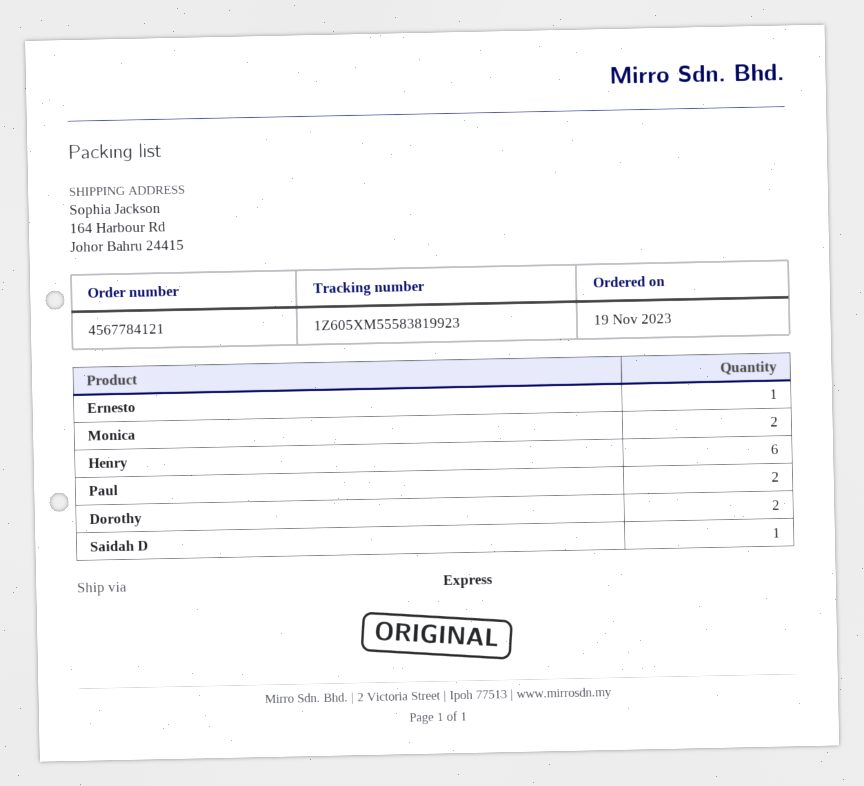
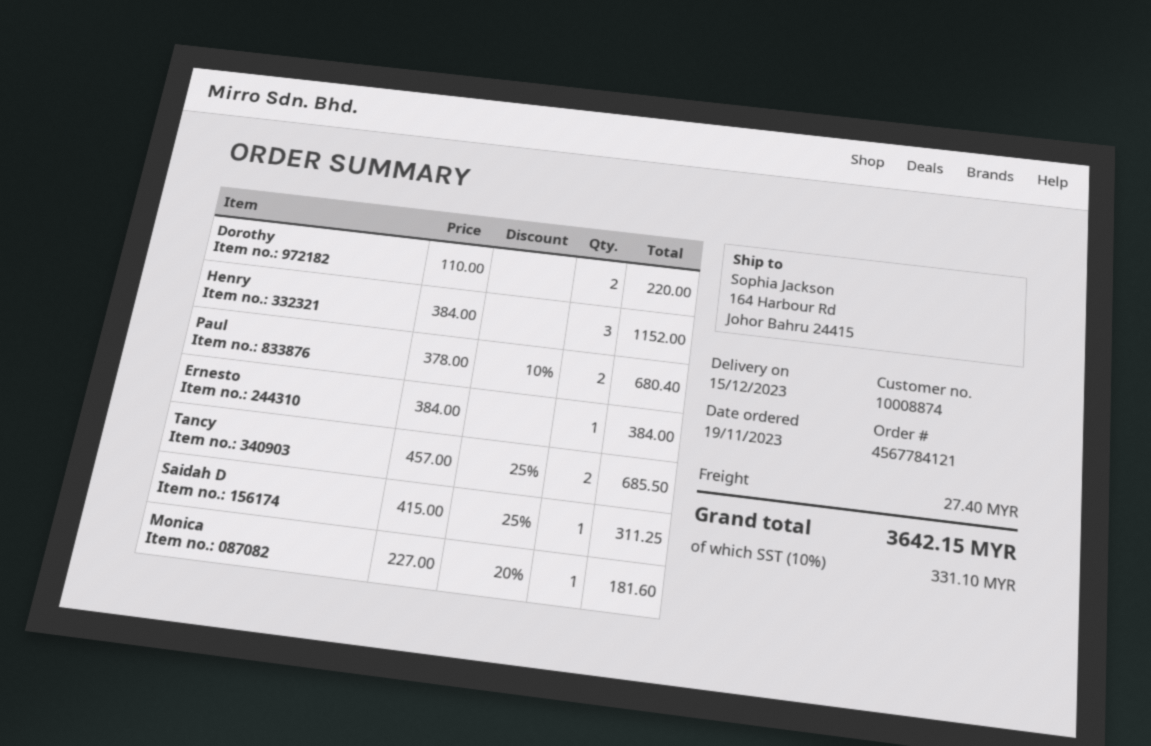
Monica: 2 -> 1
Henry: 6 -> 3
Tancy: none -> 2

